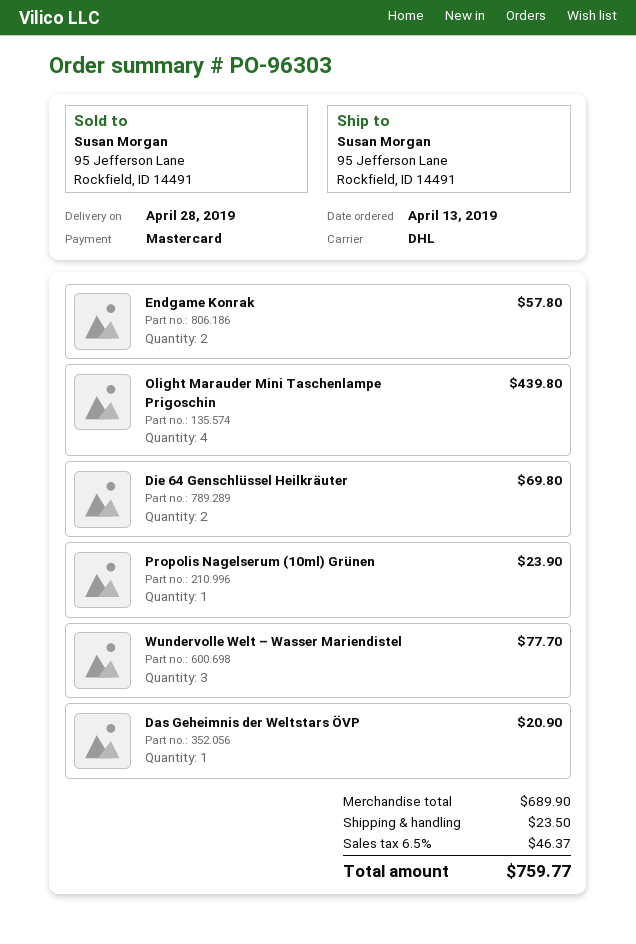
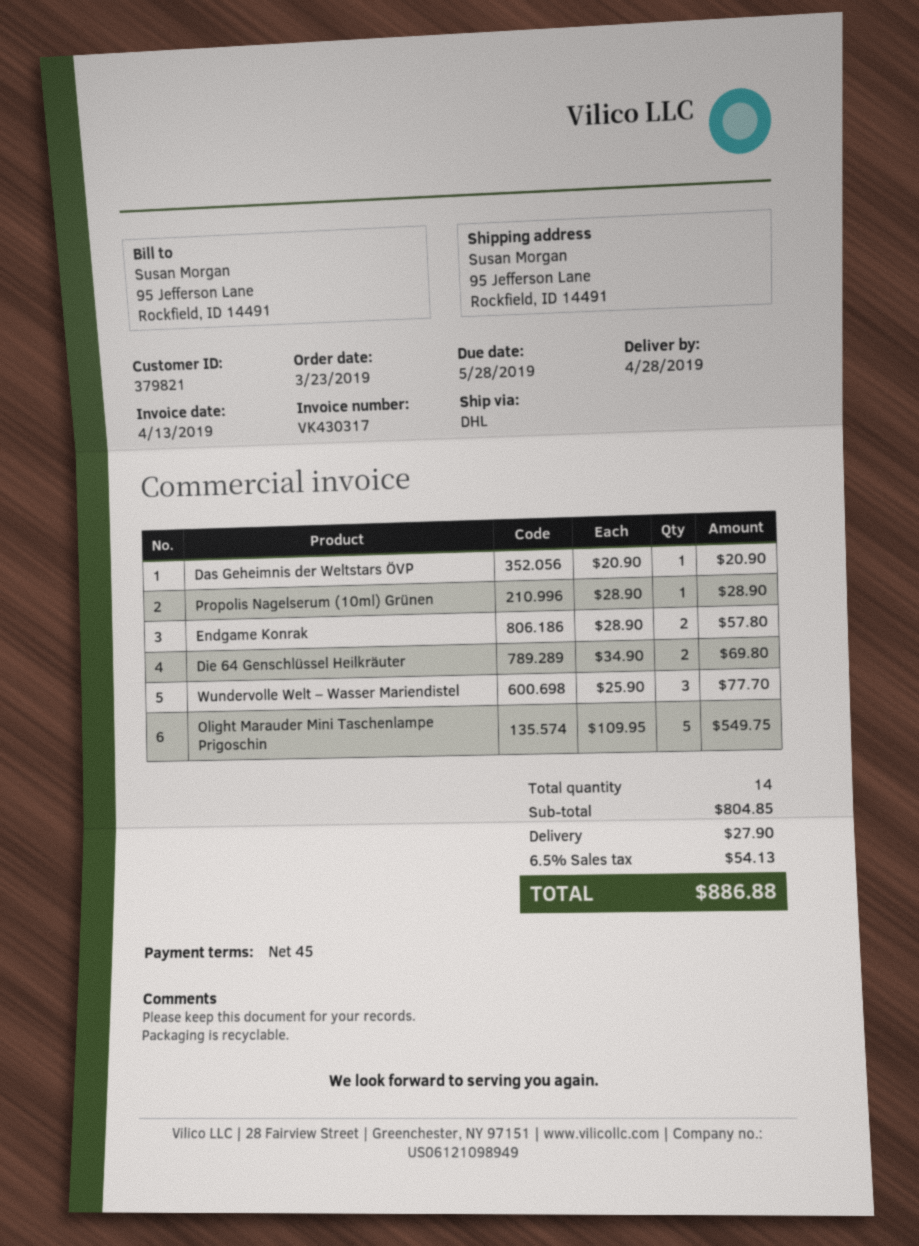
order date: 2019-04-13 -> 2019-03-23
Olight Marauder Mini Taschenlampe Prigoschin: 4 for 439.80 -> 5 for 549.75
Propolis Nagelserum (10ml) Grünen: 1 for 23.90 -> 1 for 28.90
subtotal: 689.90 -> 804.85
shipping: 23.50 -> 27.90
tax: 6.5% = 46.37 -> 6.5% = 54.13
total: 759.77 -> 886.88

